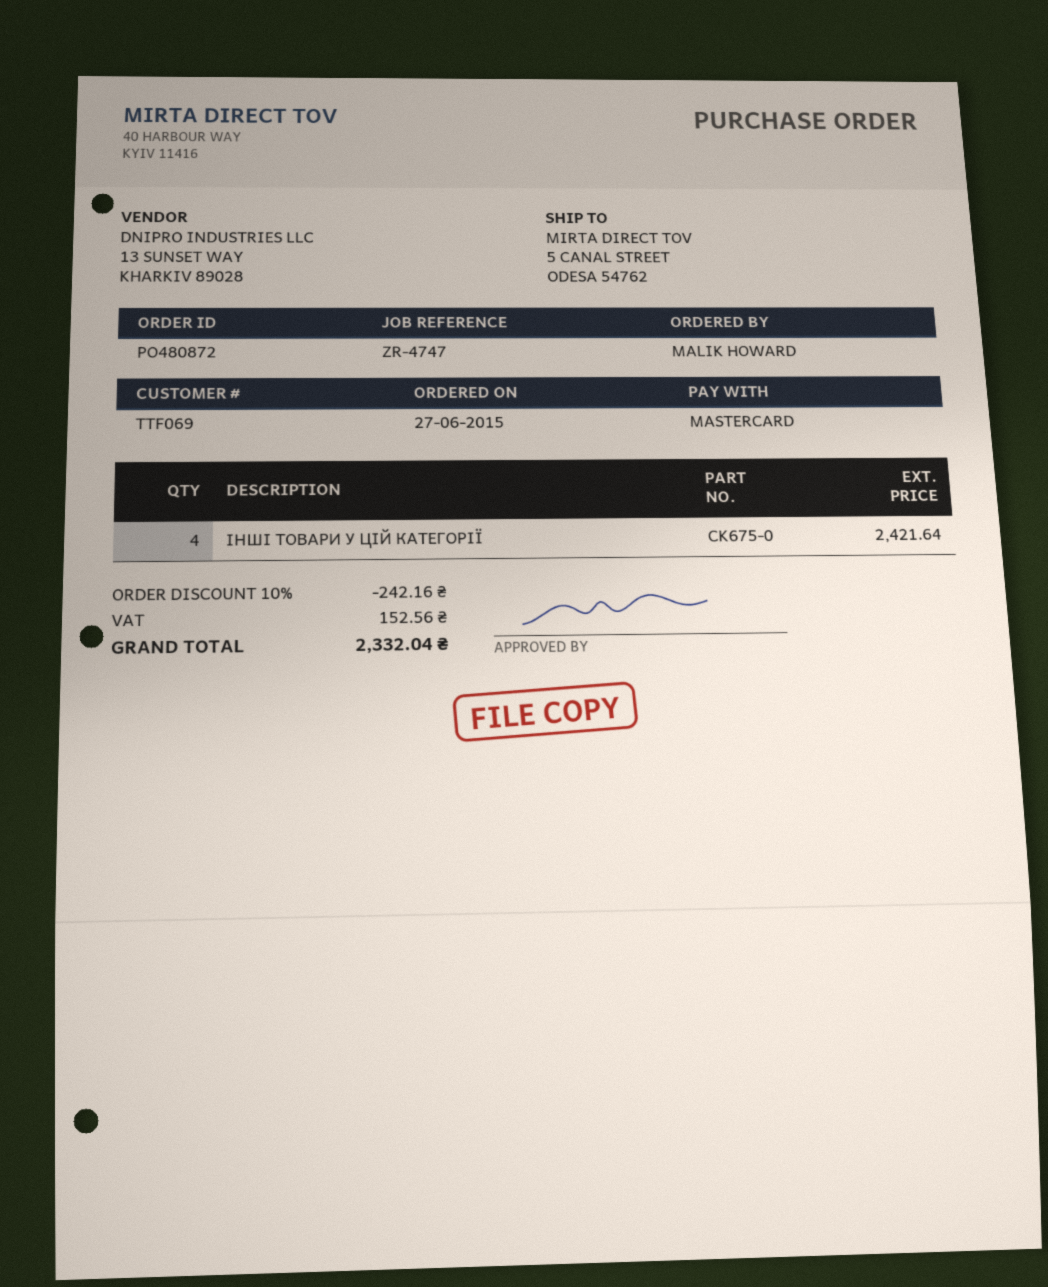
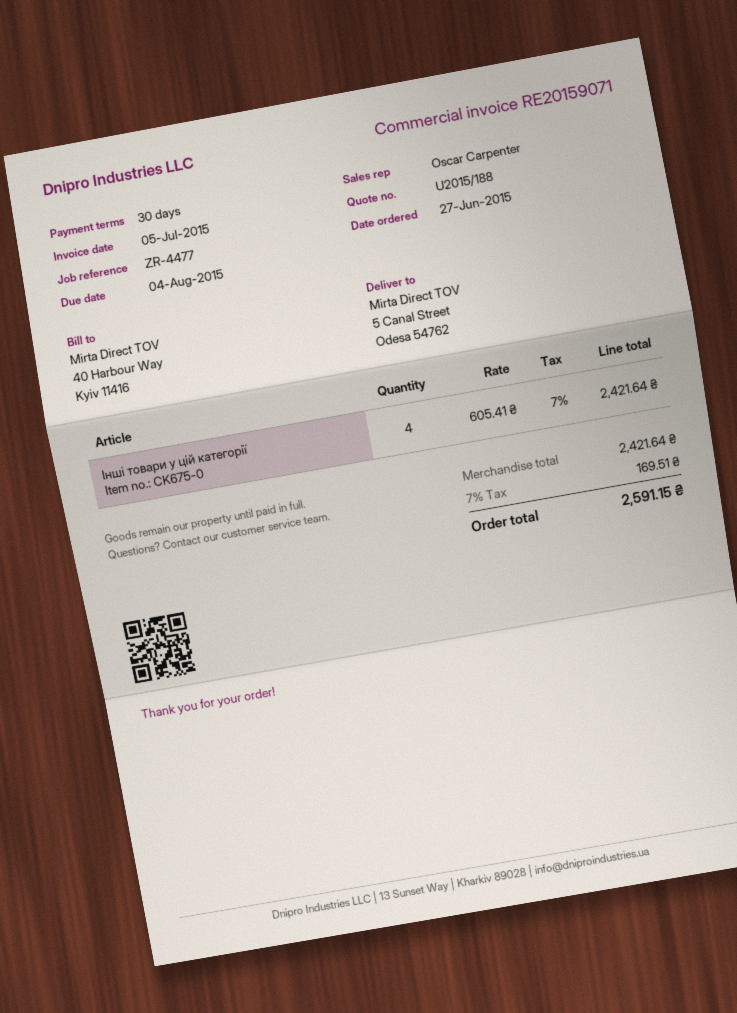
reference: ZR-4747 -> ZR-4477
discount: 10% = 242.16 -> none
tax: 152.56 -> 169.51
total: 2332.04 -> 2591.15

